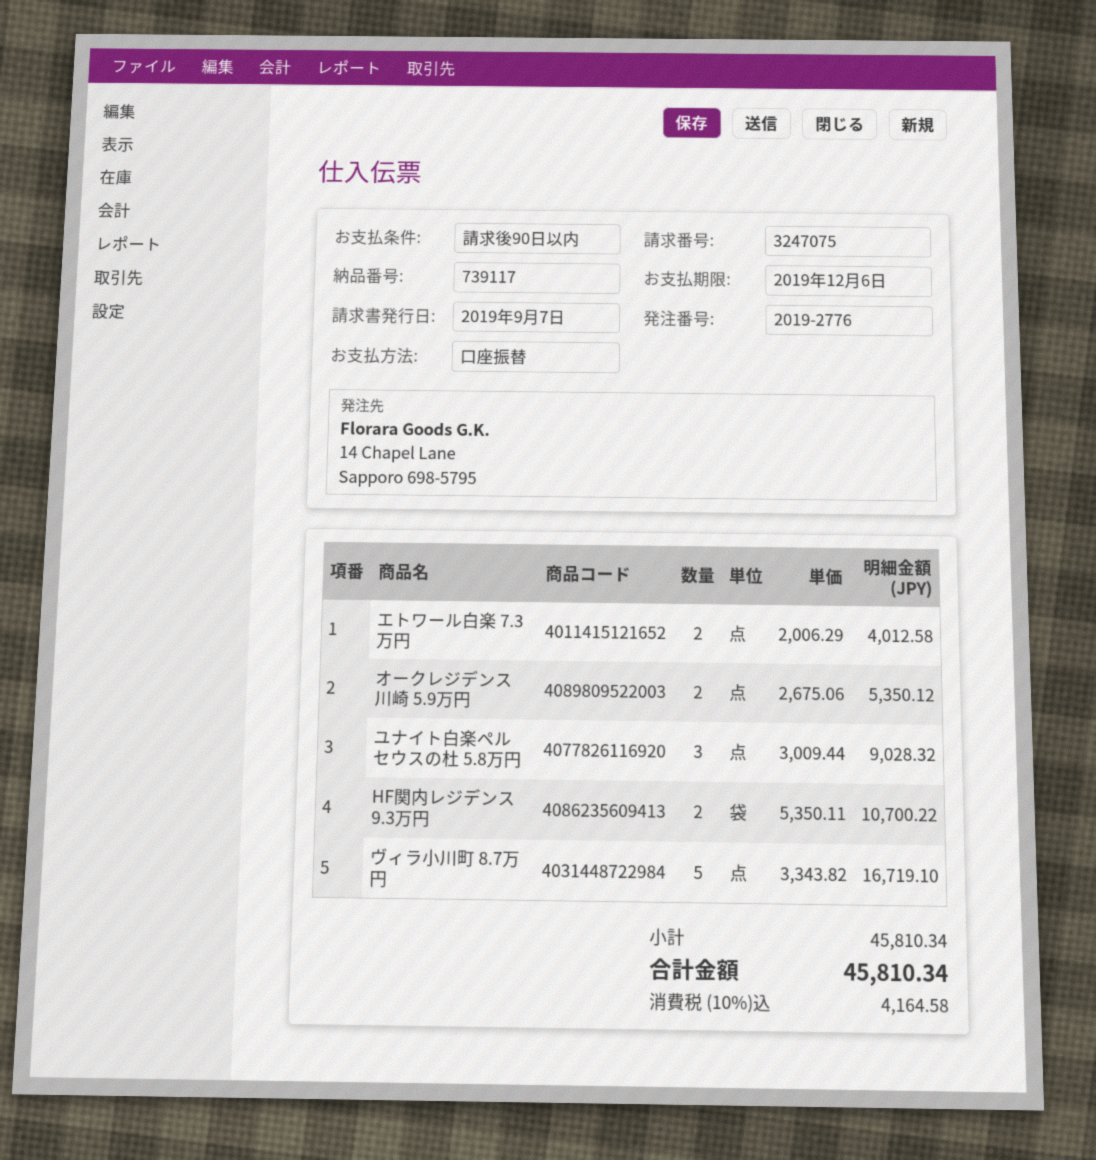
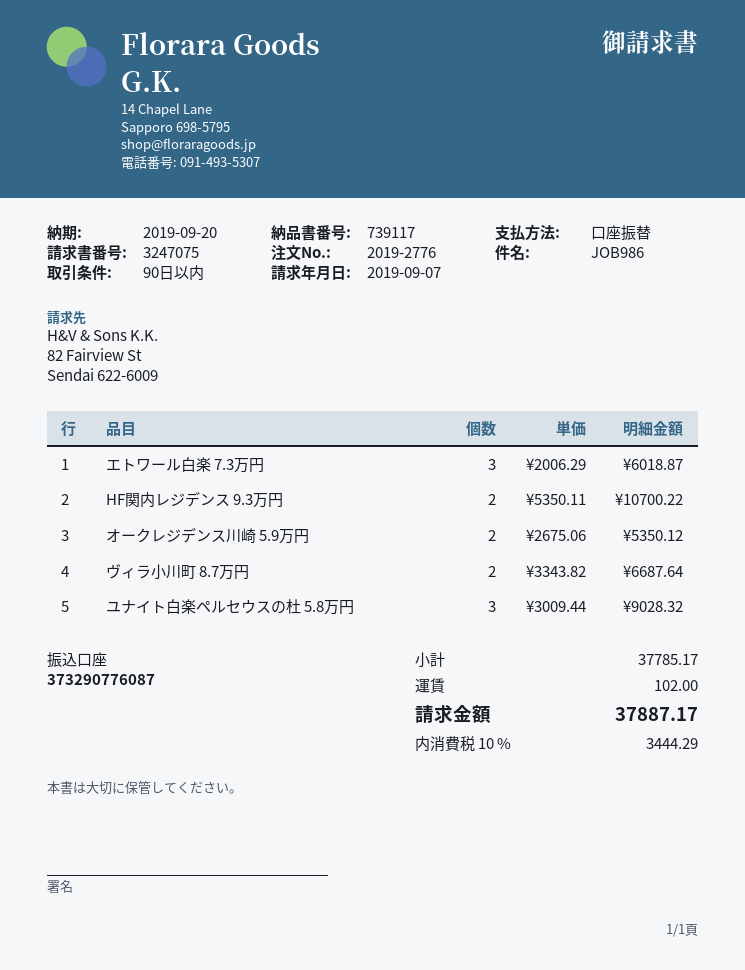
エトワール白楽 7.3万円: 2 x 2006.29 = 4012.58 -> 3 x 2006.29 = 6018.87
ヴィラ小川町 8.7万円: 5 x 3343.82 = 16719.10 -> 2 x 3343.82 = 6687.64
subtotal: 45810.34 -> 37785.17
shipping: none -> 102.00
tax: 10% = 4164.58 -> 10% = 3444.29
total: 45810.34 -> 37887.17

